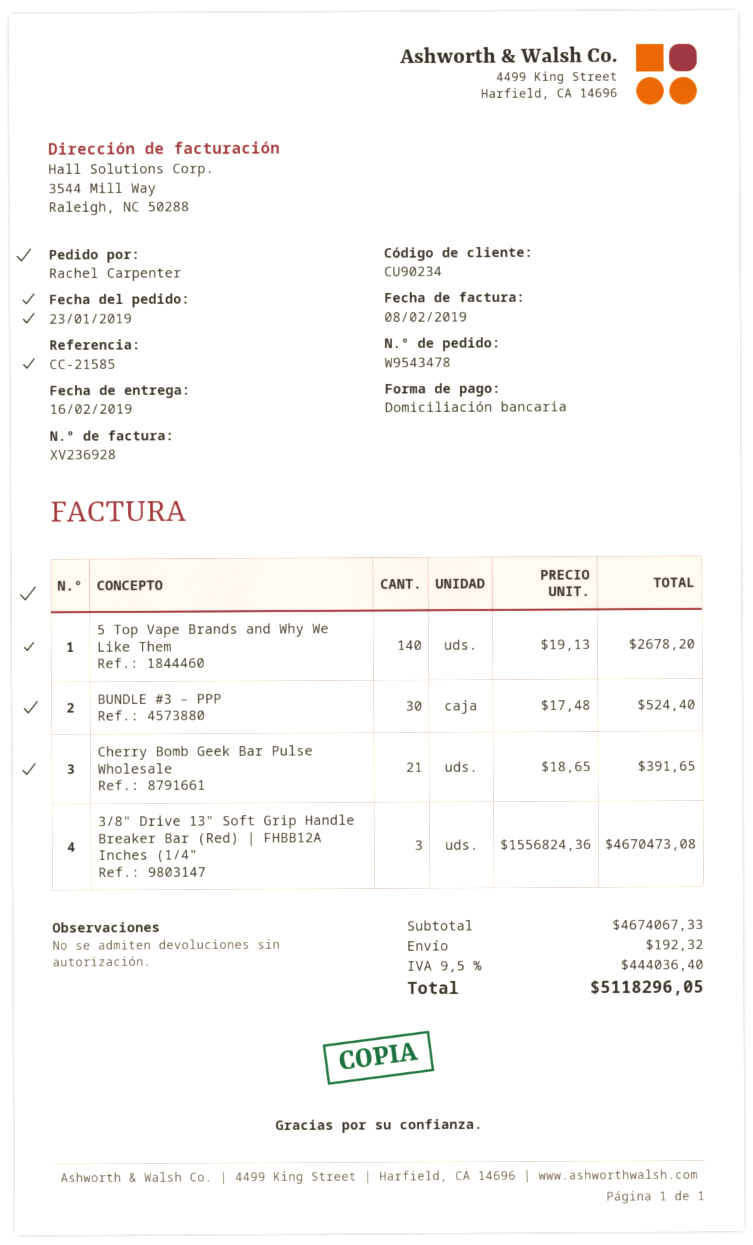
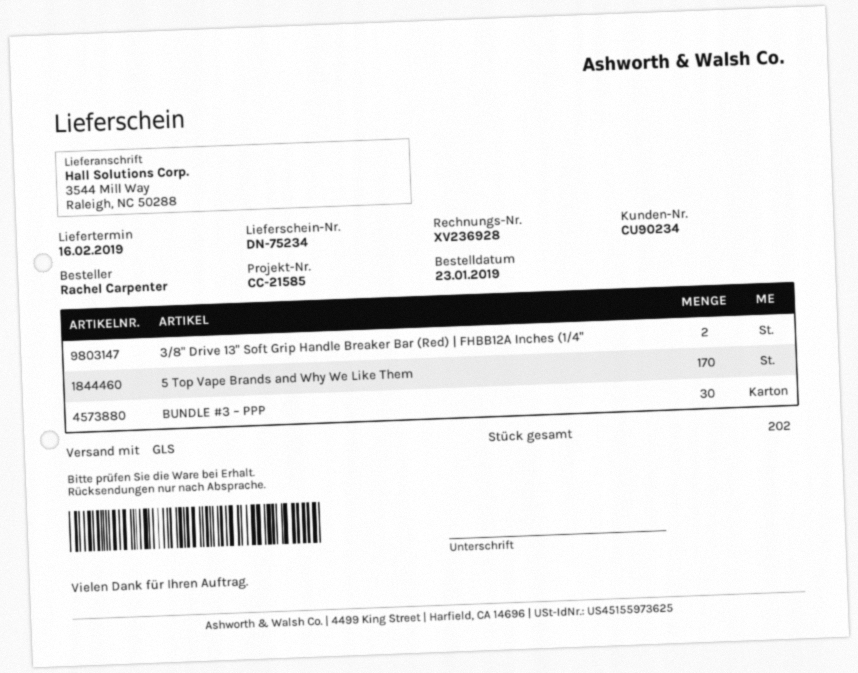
5 Top Vape Brands and Why We Like Them: 140 -> 170
Cherry Bomb Geek Bar Pulse Wholesale: 21 -> none
3/8" Drive 13" Soft Grip Handle Breaker Bar (Red) | FHBB12A Inches (1/4": 3 -> 2

